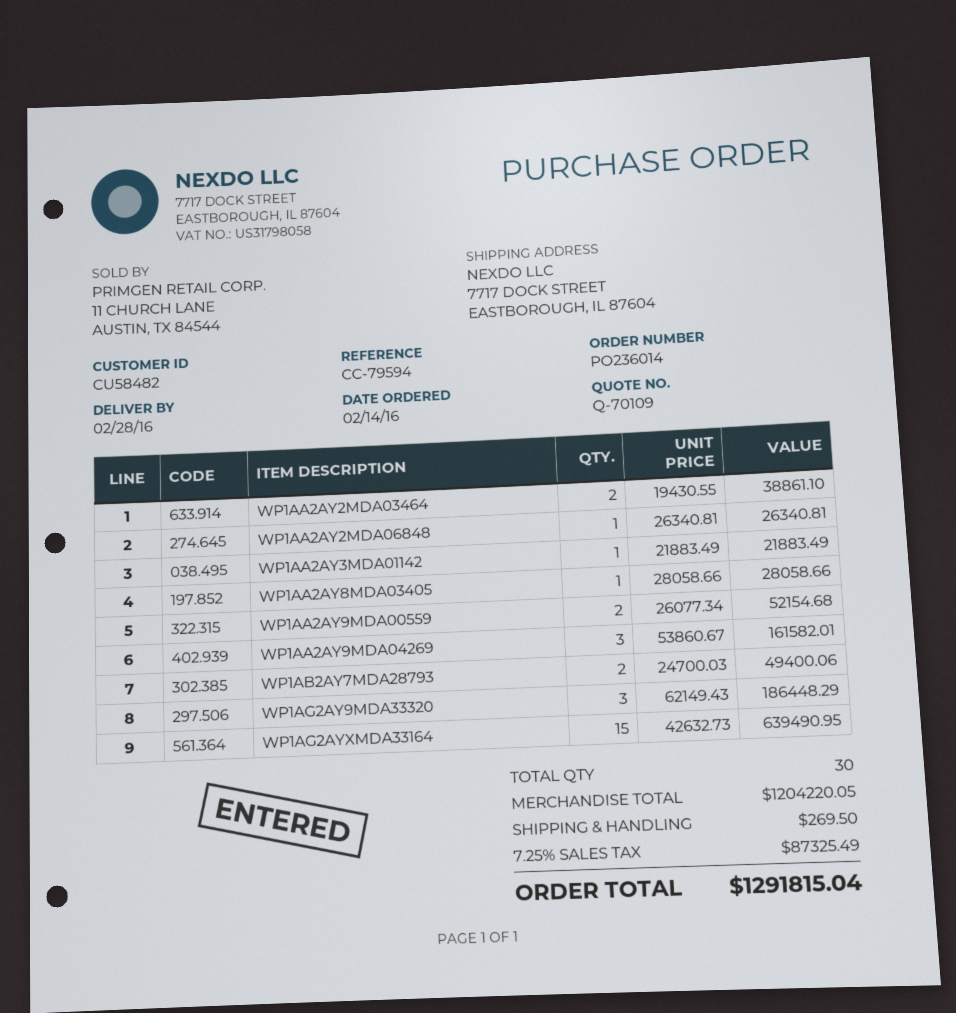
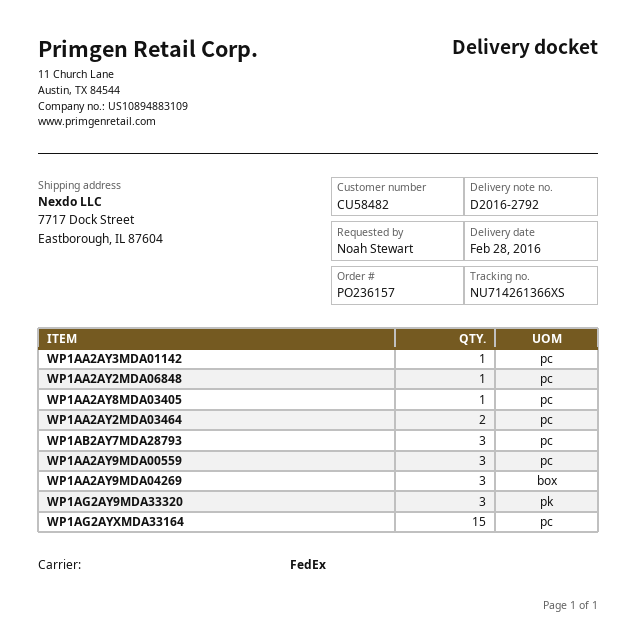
order number: PO236014 -> PO236157
WP1AA2AY9MDA00559: 2 -> 3
WP1AB2AY7MDA28793: 2 -> 3

